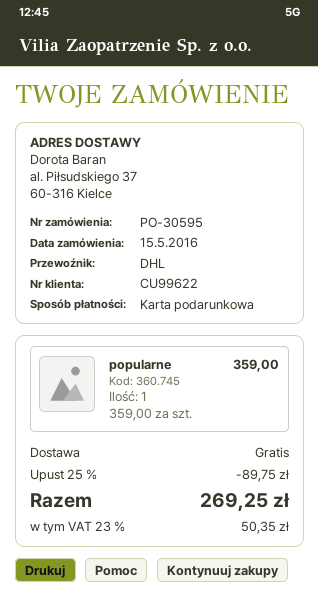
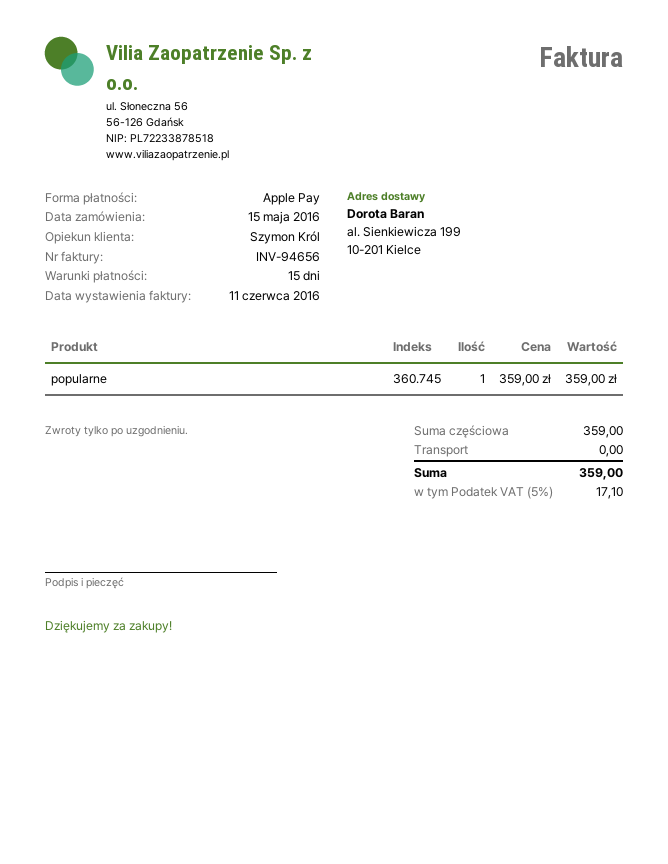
payment method: gift card -> Apple Pay
ship to: al. Piłsudskiego 37, 60-316 Kielce -> al. Sienkiewicza 199, 10-201 Kielce
discount: 25% = 89.75 -> none
tax: 23% = 50.35 -> 5% = 17.10
total: 269.25 -> 359.00

